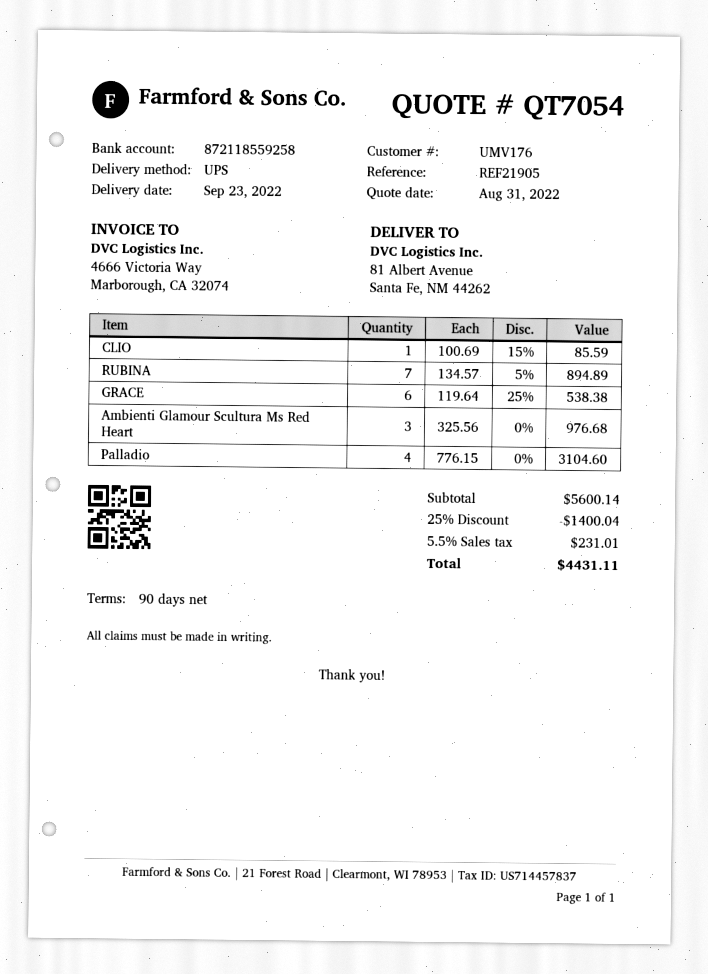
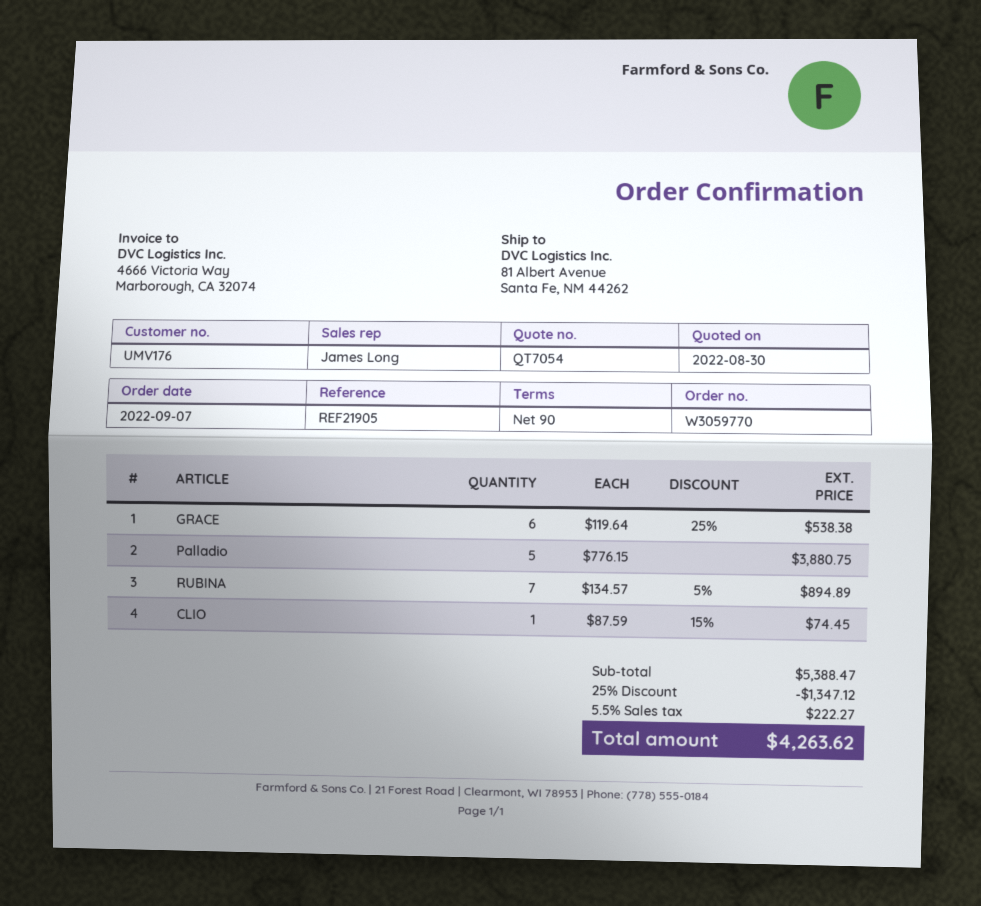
quote date: 2022-08-31 -> 2022-08-30
CLIO: 1 x 100.69 - 15% = 85.59 -> 1 x 87.59 - 15% = 74.45
Ambienti Glamour Scultura Ms Red Heart: 3 x 325.56 = 976.68 -> none
Palladio: 4 x 776.15 = 3104.60 -> 5 x 776.15 = 3880.75
subtotal: 5600.14 -> 5388.47
discount: 25% = 1400.04 -> 25% = 1347.12
tax: 5.5% = 231.01 -> 5.5% = 222.27
total: 4431.11 -> 4263.62

